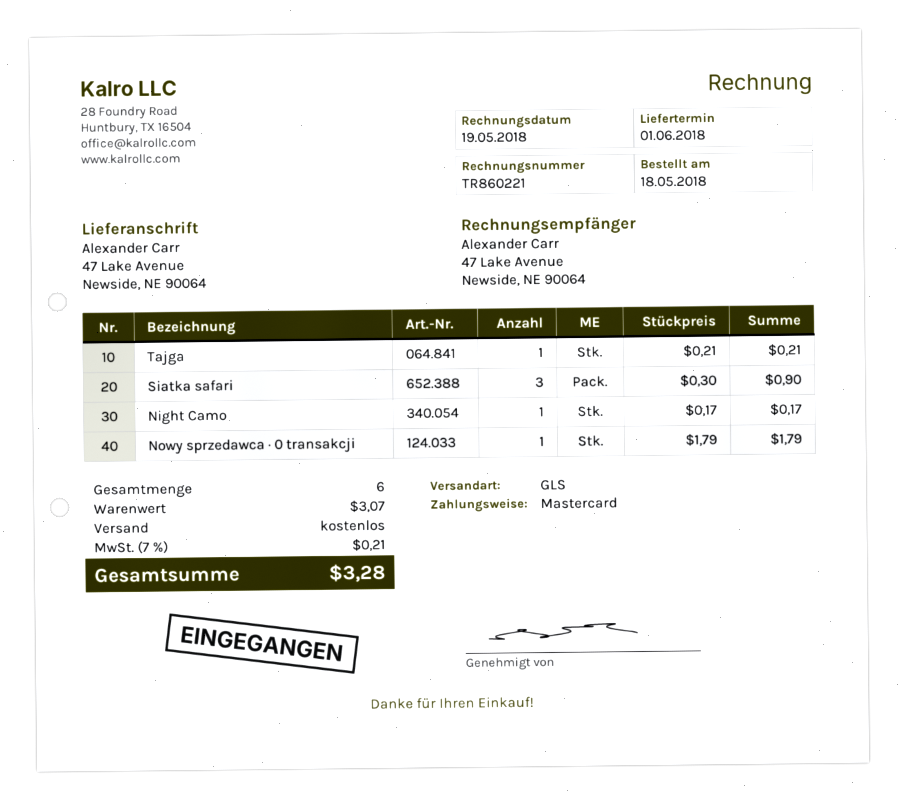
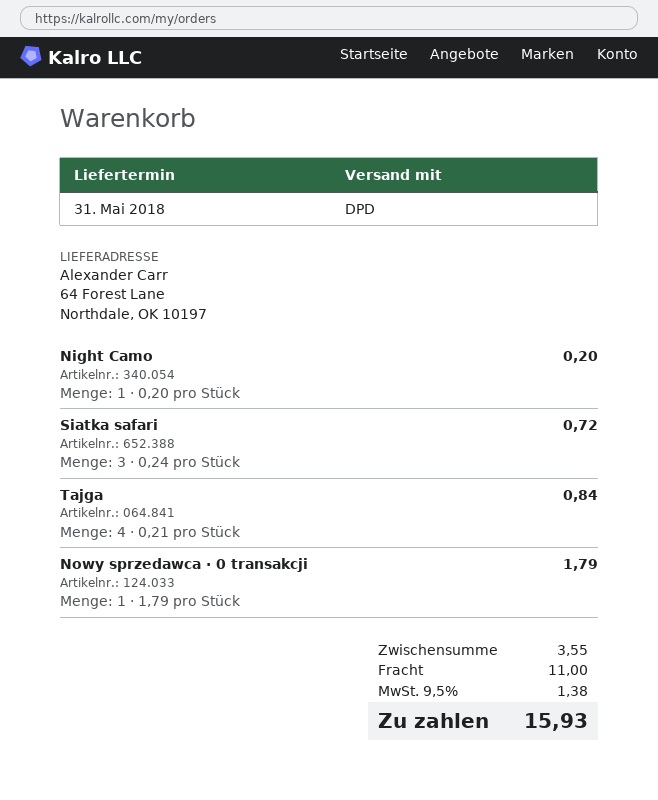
delivery date: 2018-06-01 -> 2018-05-31
shipping method: GLS -> DPD
ship to: 47 Lake Avenue, Newside, NE 90064 -> 64 Forest Lane, Northdale, OK 10197
Tajga: 1 x 0.21 = 0.21 -> 4 x 0.21 = 0.84
Siatka safari: 3 x 0.30 = 0.90 -> 3 x 0.24 = 0.72
Night Camo: 1 x 0.17 = 0.17 -> 1 x 0.20 = 0.20
subtotal: 3.07 -> 3.55
shipping: 0.00 -> 11.00
tax: 7% = 0.21 -> 9.5% = 1.38
total: 3.28 -> 15.93

